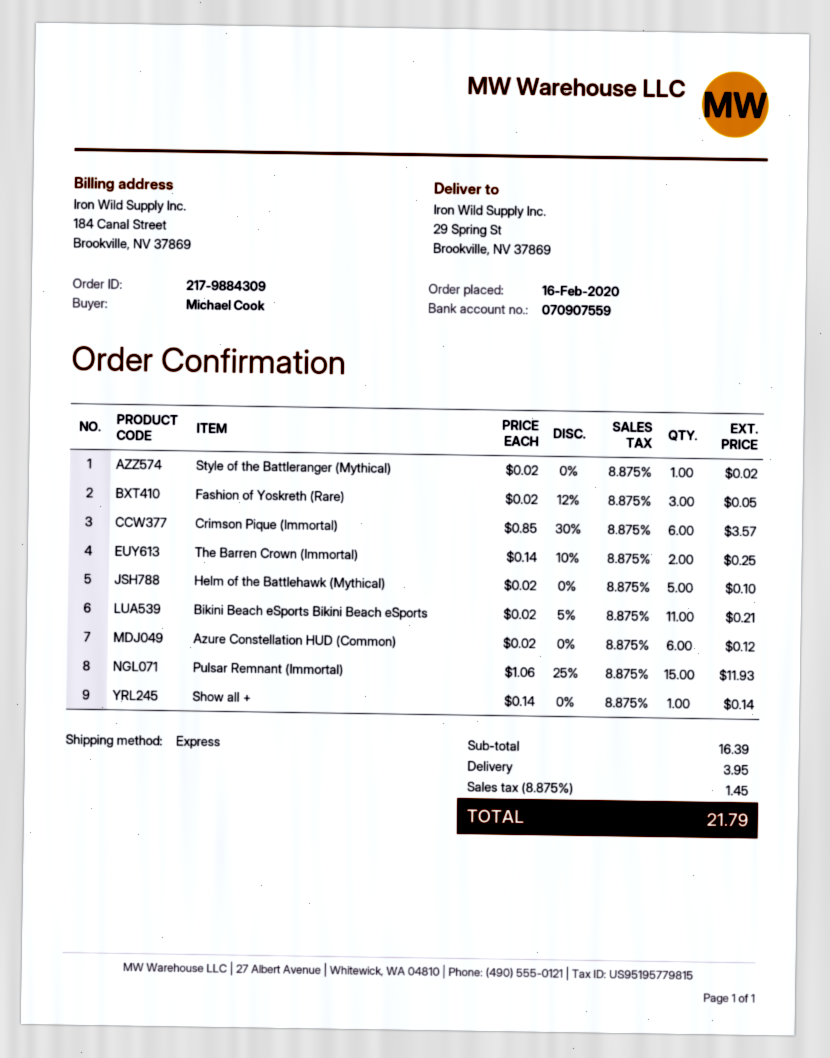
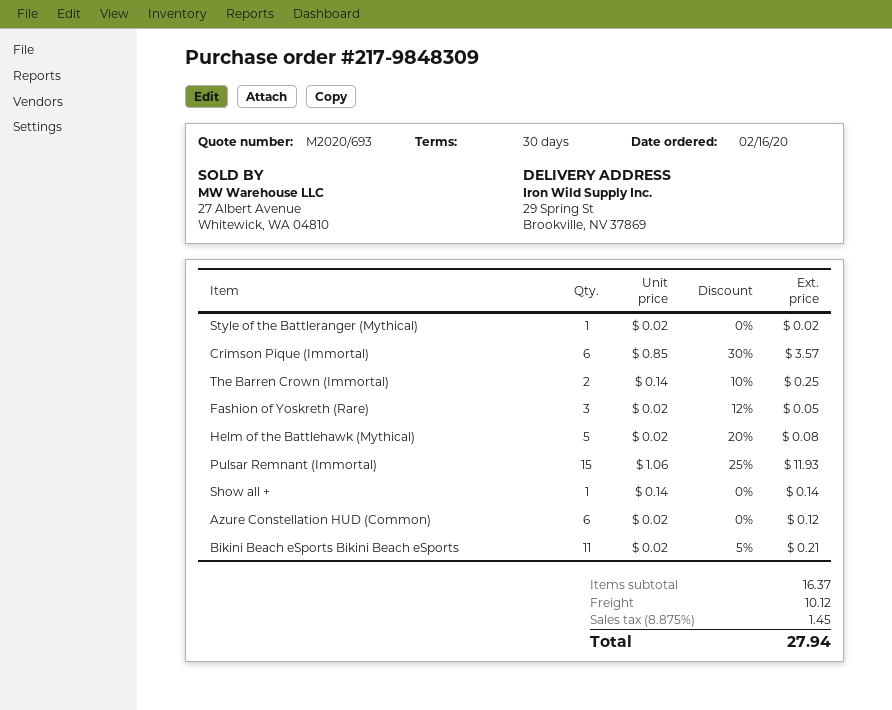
order number: 217-9884309 -> 217-9848309
Helm of the Battlehawk (Mythical): 5 x 0.02 = 0.10 -> 5 x 0.02 - 20% = 0.08
subtotal: 16.39 -> 16.37
shipping: 3.95 -> 10.12
total: 21.79 -> 27.94

